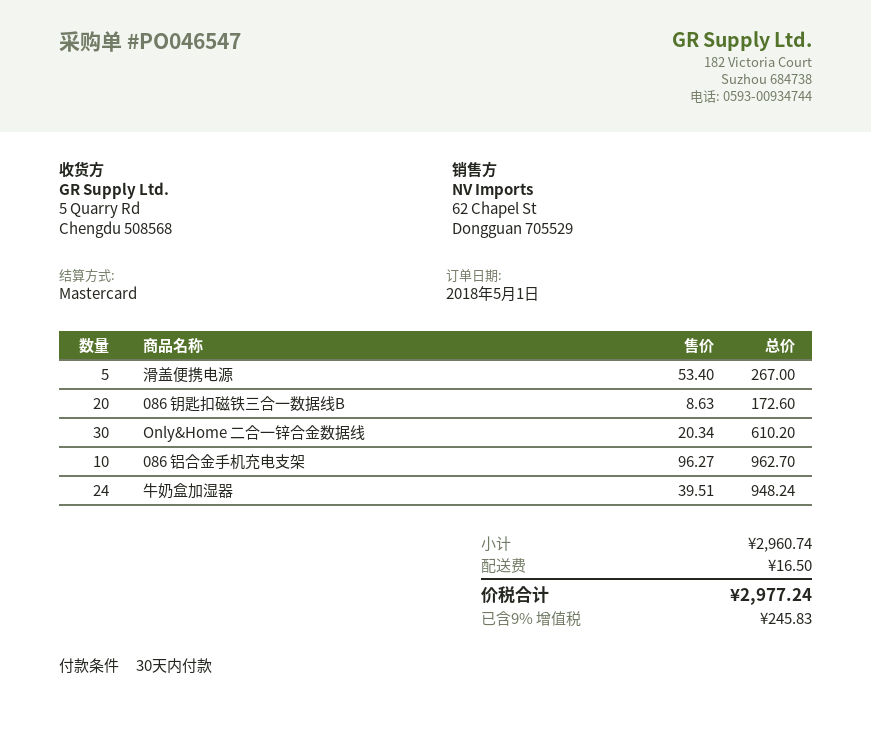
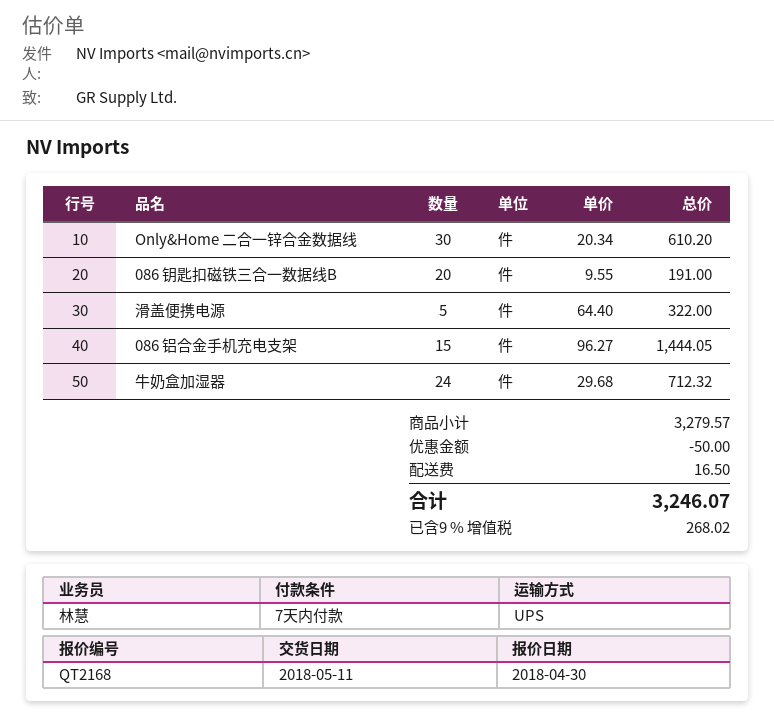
payment terms: 30 days -> 7 days
滑盖便携电源: 5 x 53.40 = 267.00 -> 5 x 64.40 = 322.00
086 钥匙扣磁铁三合一数据线B: 20 x 8.63 = 172.60 -> 20 x 9.55 = 191.00
086 铝合金手机充电支架: 10 x 96.27 = 962.70 -> 15 x 96.27 = 1444.05
牛奶盒加湿器: 24 x 39.51 = 948.24 -> 24 x 29.68 = 712.32
subtotal: 2960.74 -> 3279.57
discount: none -> 50.00
tax: 9% = 245.83 -> 9% = 268.02
total: 2977.24 -> 3246.07

